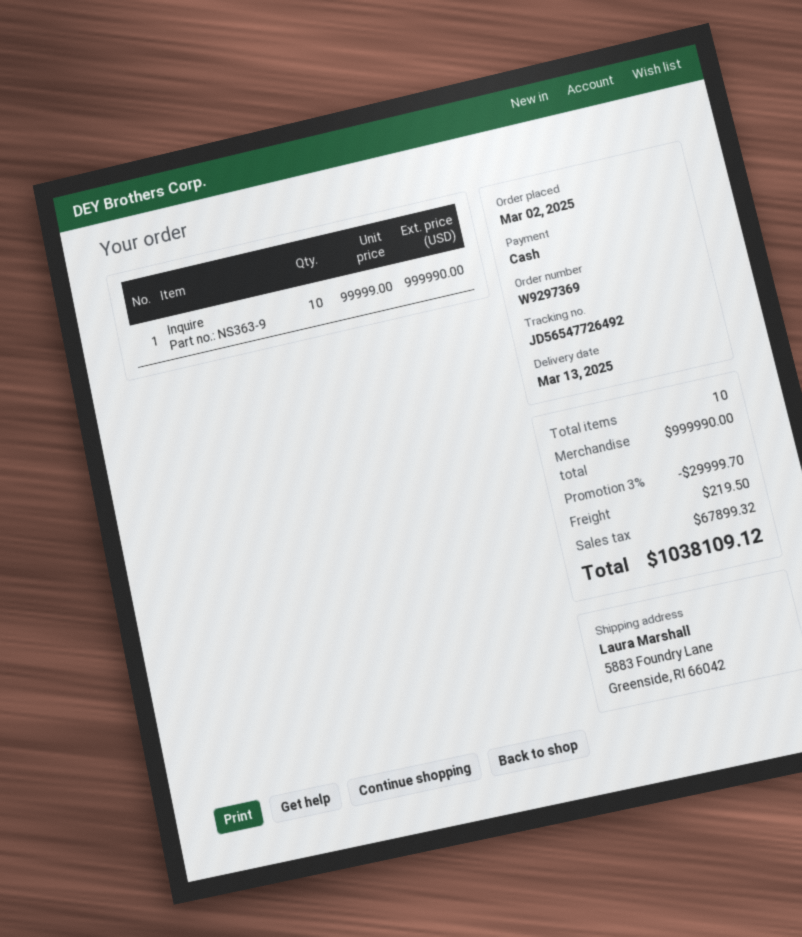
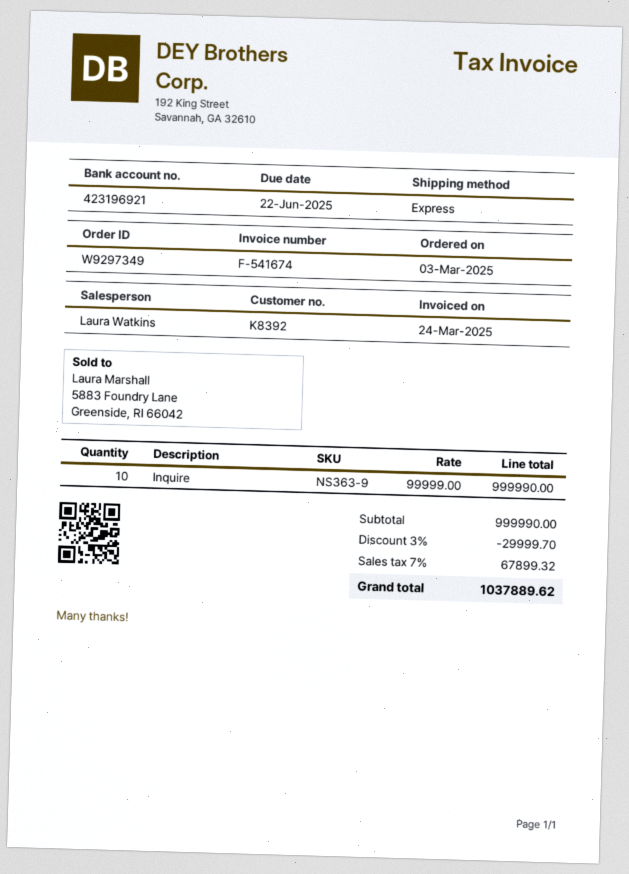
order number: W9297369 -> W9297349
order date: 2025-03-02 -> 2025-03-03
shipping: 219.50 -> none
total: 1038109.12 -> 1037889.62

